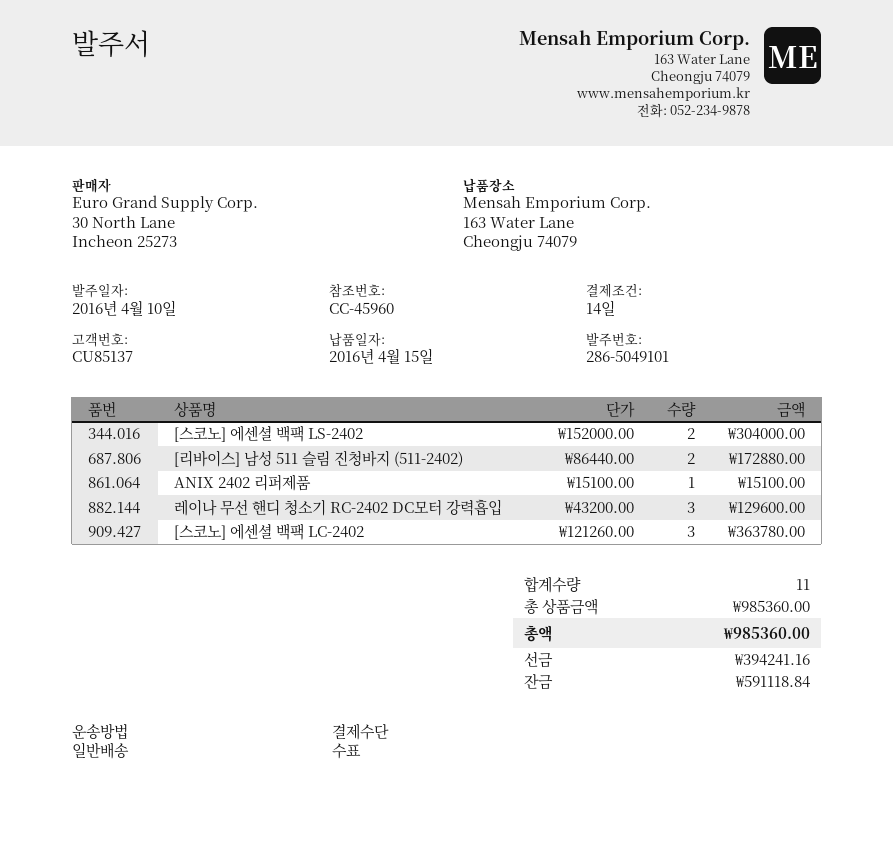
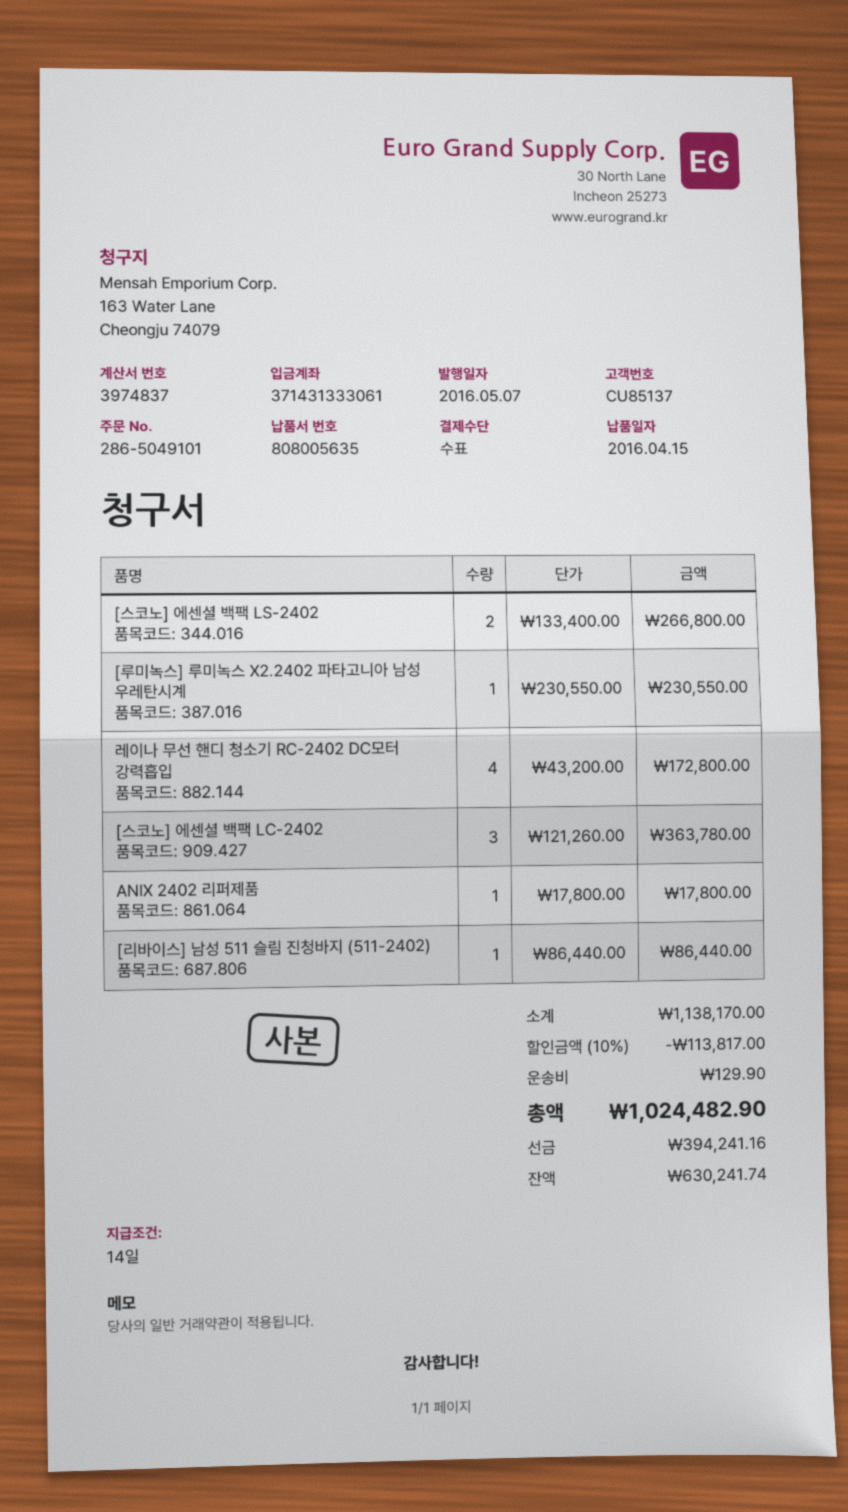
[스코노] 에센셜 백팩 LS-2402: 2 x 152000.00 = 304000.00 -> 2 x 133400.00 = 266800.00
[리바이스] 남성 511 슬림 진청바지 (511-2402): 2 x 86440.00 = 172880.00 -> 1 x 86440.00 = 86440.00
ANIX 2402 리퍼제품: 1 x 15100.00 = 15100.00 -> 1 x 17800.00 = 17800.00
레이나 무선 핸디 청소기 RC-2402 DC모터 강력흡입: 3 x 43200.00 = 129600.00 -> 4 x 43200.00 = 172800.00
[루미녹스] 루미녹스 X2.2402 파타고니아 남성 우레탄시계: none -> 1 x 230550.00 = 230550.00
subtotal: 985360.00 -> 1138170.00
discount: none -> 10% = 113817.00
shipping: none -> 129.90
total: 985360.00 -> 1024482.90
balance: 591118.84 -> 630241.74

